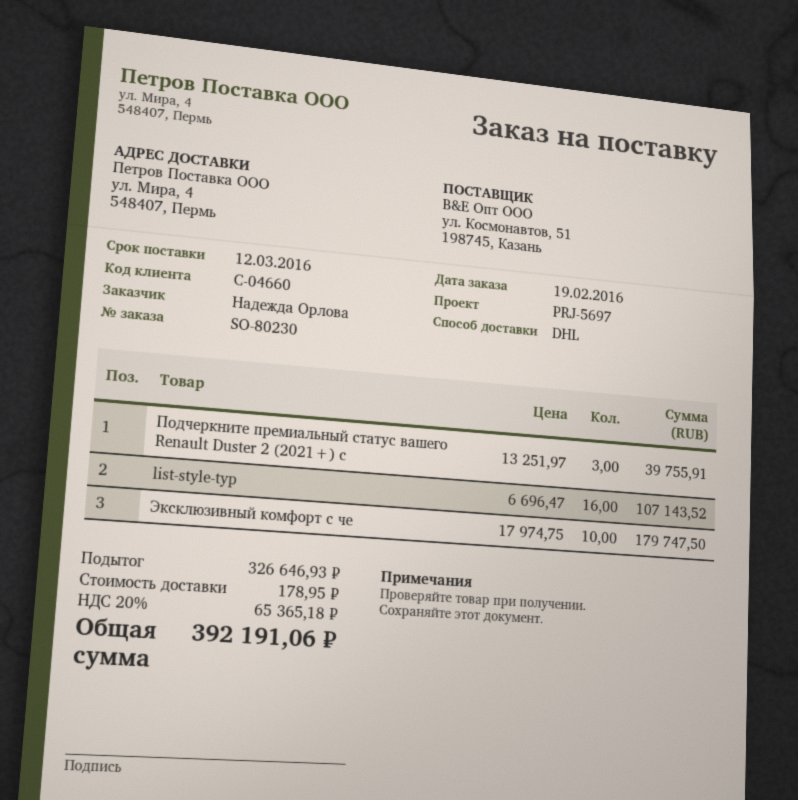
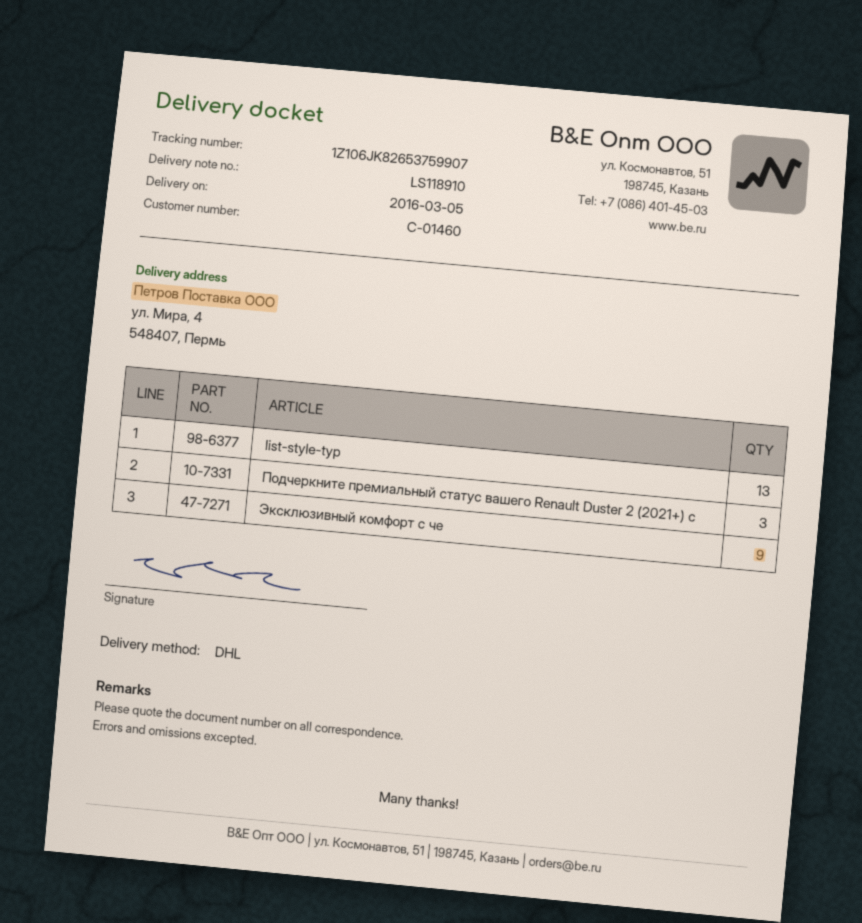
delivery date: 2016-03-12 -> 2016-03-05
customer number: C-04660 -> C-01460
list-style-typ: 16 -> 13
Эксклюзивный комфорт с че: 10 -> 9

